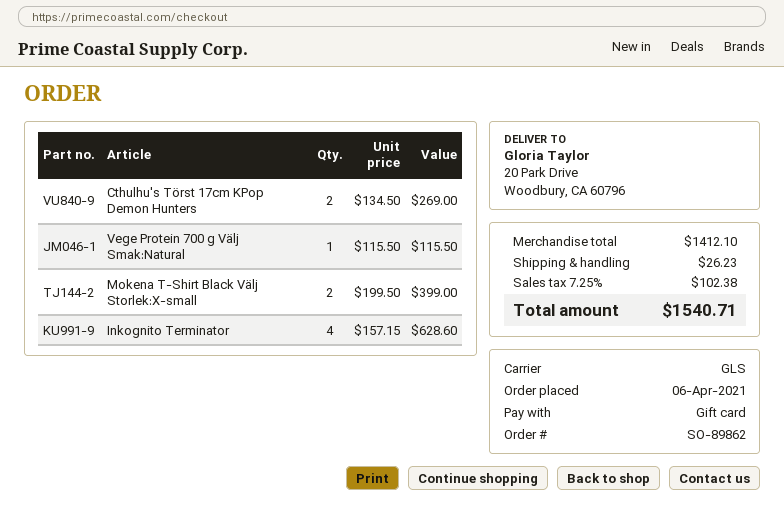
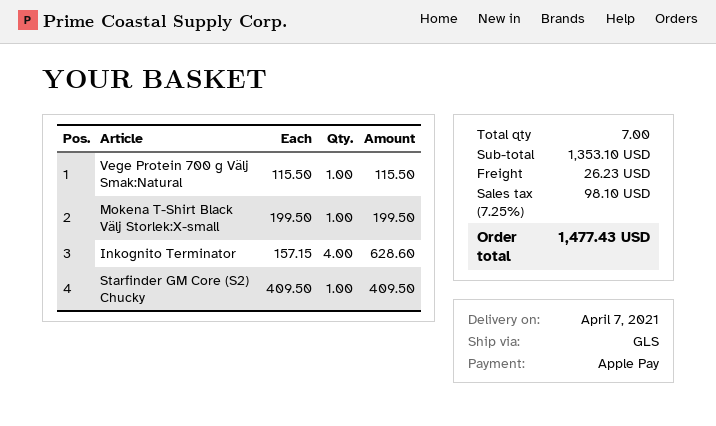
payment method: gift card -> Apple Pay
Cthulhu's Törst 17cm KPop Demon Hunters: 2 x 134.50 = 269.00 -> none
Mokena T-Shirt Black Välj Storlek:X-small: 2 x 199.50 = 399.00 -> 1 x 199.50 = 199.50
Starfinder GM Core (S2) Chucky: none -> 1 x 409.50 = 409.50
subtotal: 1412.10 -> 1353.10
tax: 7.25% = 102.38 -> 7.25% = 98.10
total: 1540.71 -> 1477.43

